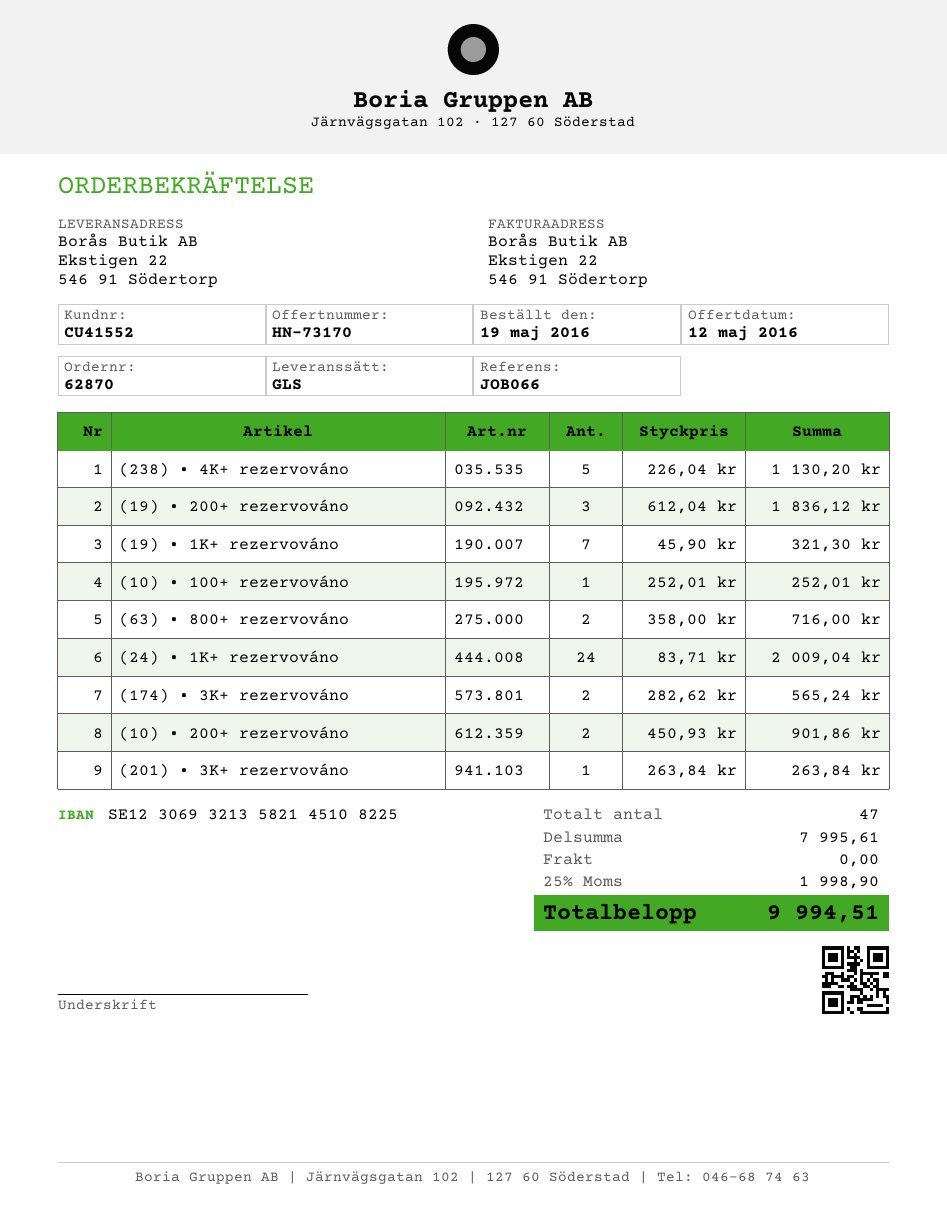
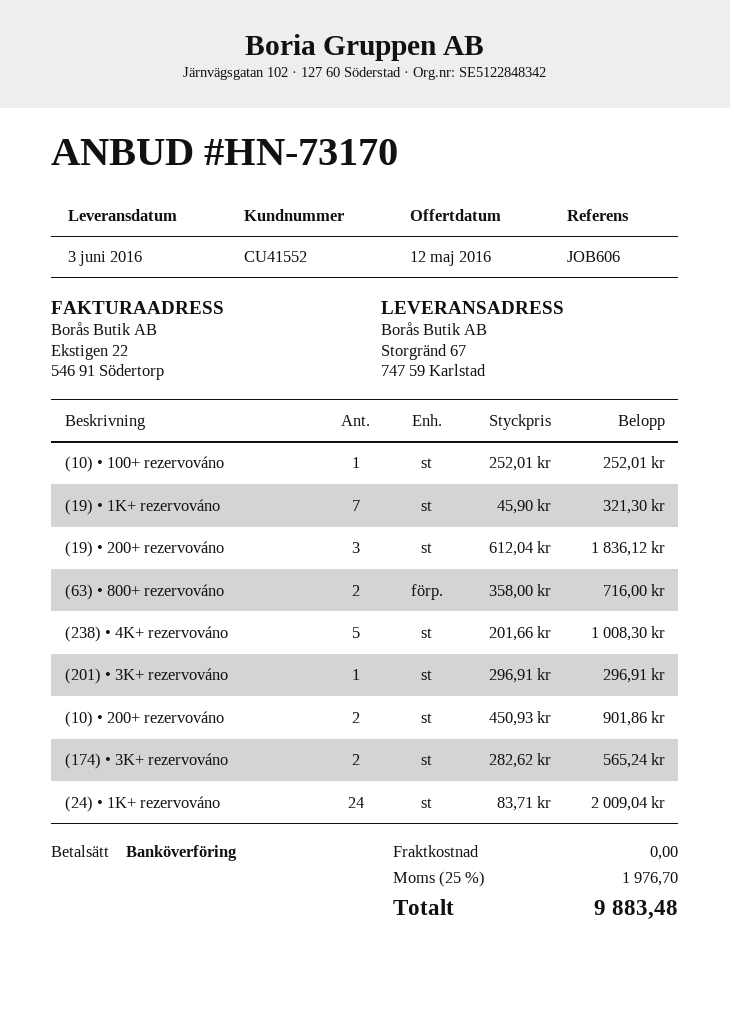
reference: JOB066 -> JOB606
ship to: Ekstigen 22, 546 91 Södertorp -> Storgränd 67, 747 59 Karlstad
(238) • 4K+ rezervováno: 5 x 226.04 = 1130.20 -> 5 x 201.66 = 1008.30
(201) • 3K+ rezervováno: 1 x 263.84 = 263.84 -> 1 x 296.91 = 296.91
tax: 25% = 1998.90 -> 25% = 1976.70
total: 9994.51 -> 9883.48

